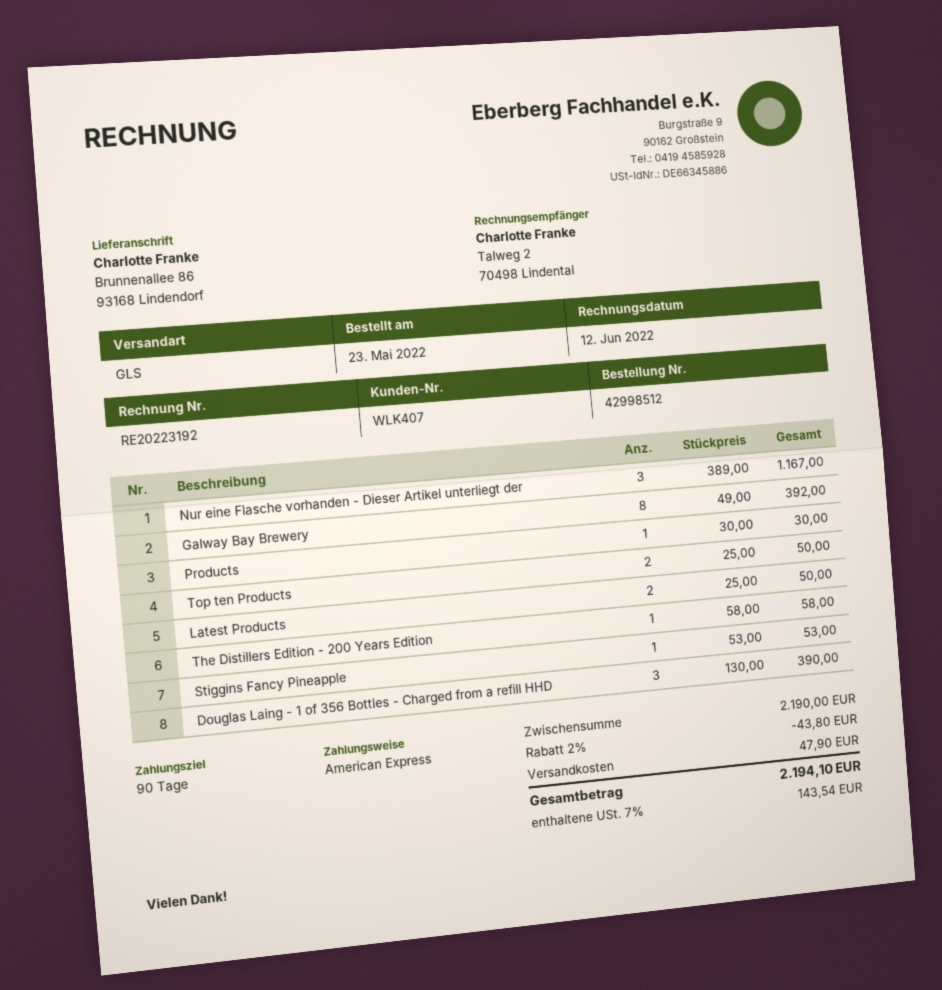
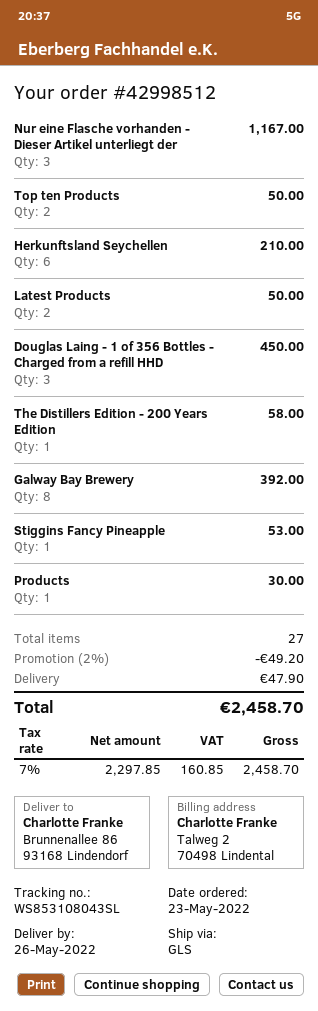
Douglas Laing - 1 of 356 Bottles - Charged from a refill HHD: 3 for 390.00 -> 3 for 450.00
Herkunftsland Seychellen: none -> 6 for 210.00
discount: 2% = 43.80 -> 2% = 49.20
tax: 7% = 143.54 -> 7% = 160.85
total: 2194.10 -> 2458.70

